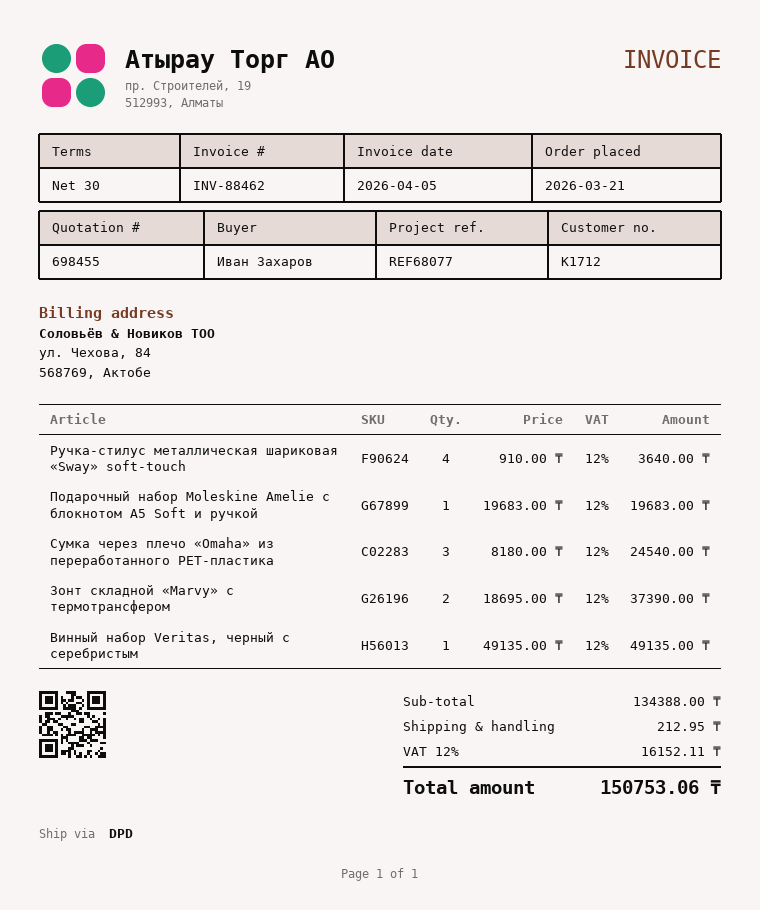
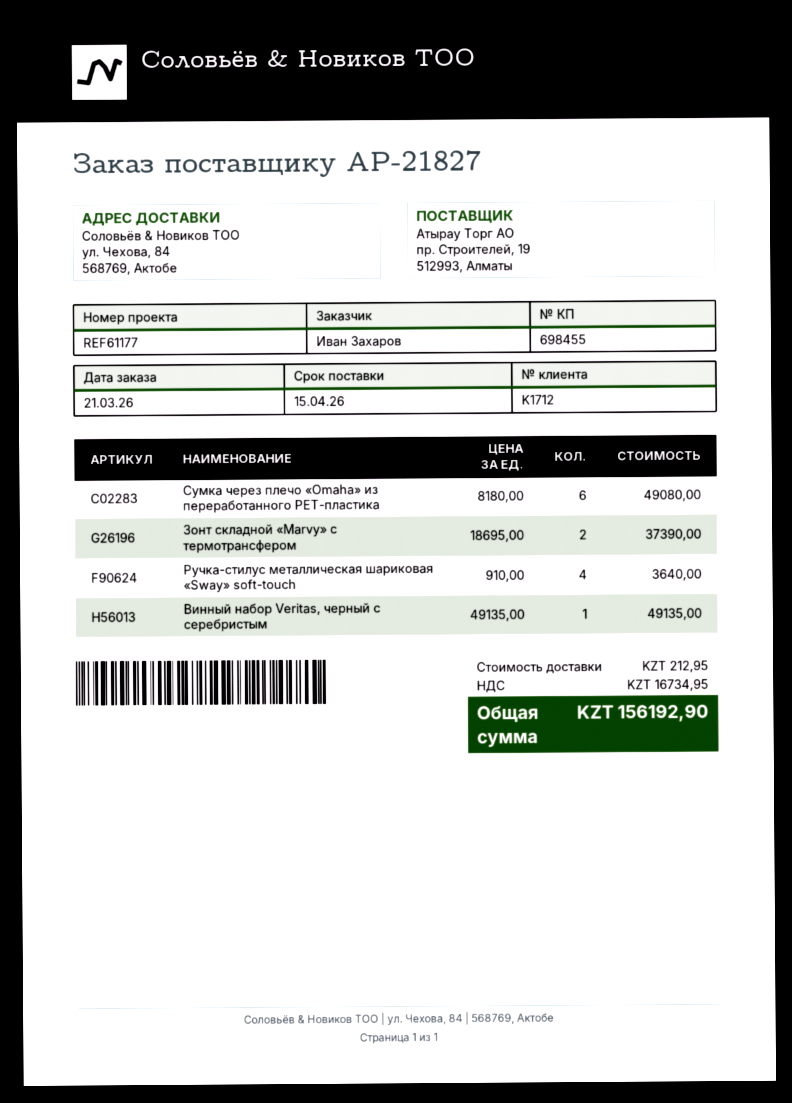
reference: REF68077 -> REF61177
Подарочный набор Moleskine Amelie с блокнотом А5 Soft и ручкой: 1 x 19683.00 = 19683.00 -> none
Сумка через плечо «Omaha» из переработанного РЕТ-пластика: 3 x 8180.00 = 24540.00 -> 6 x 8180.00 = 49080.00
tax: 16152.11 -> 16734.95
total: 150753.06 -> 156192.90

